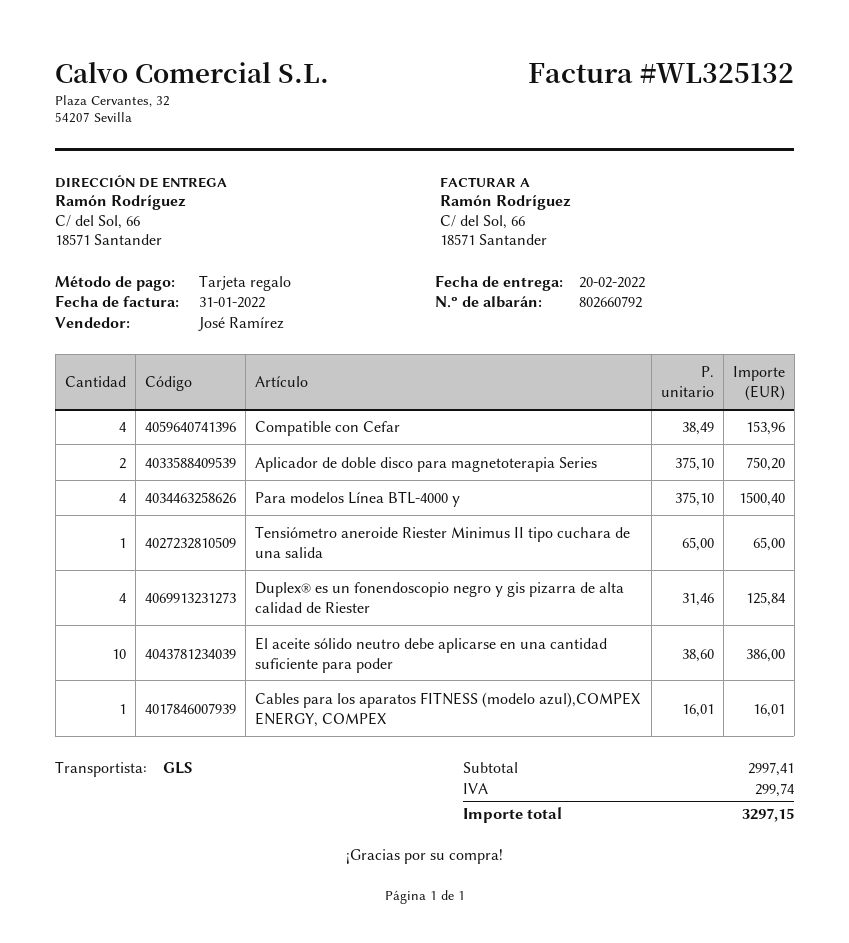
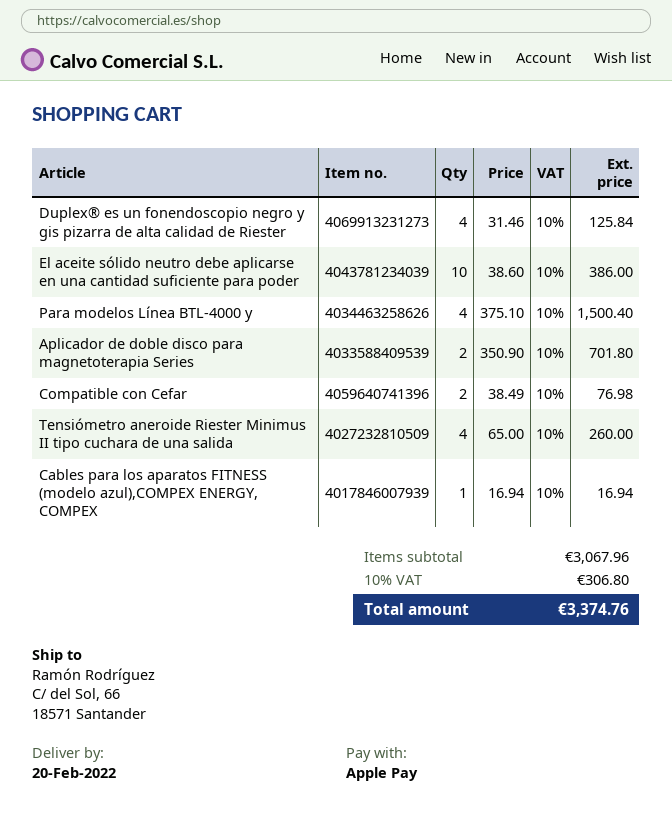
payment method: gift card -> Apple Pay
Compatible con Cefar: 4 x 38.49 = 153.96 -> 2 x 38.49 = 76.98
Aplicador de doble disco para magnetoterapia Series: 2 x 375.10 = 750.20 -> 2 x 350.90 = 701.80
Tensiómetro aneroide Riester Minimus II tipo cuchara de una salida: 1 x 65.00 = 65.00 -> 4 x 65.00 = 260.00
Cables para los aparatos FITNESS (modelo azul),COMPEX ENERGY, COMPEX: 1 x 16.01 = 16.01 -> 1 x 16.94 = 16.94
subtotal: 2997.41 -> 3067.96
tax: 299.74 -> 306.80
total: 3297.15 -> 3374.76

